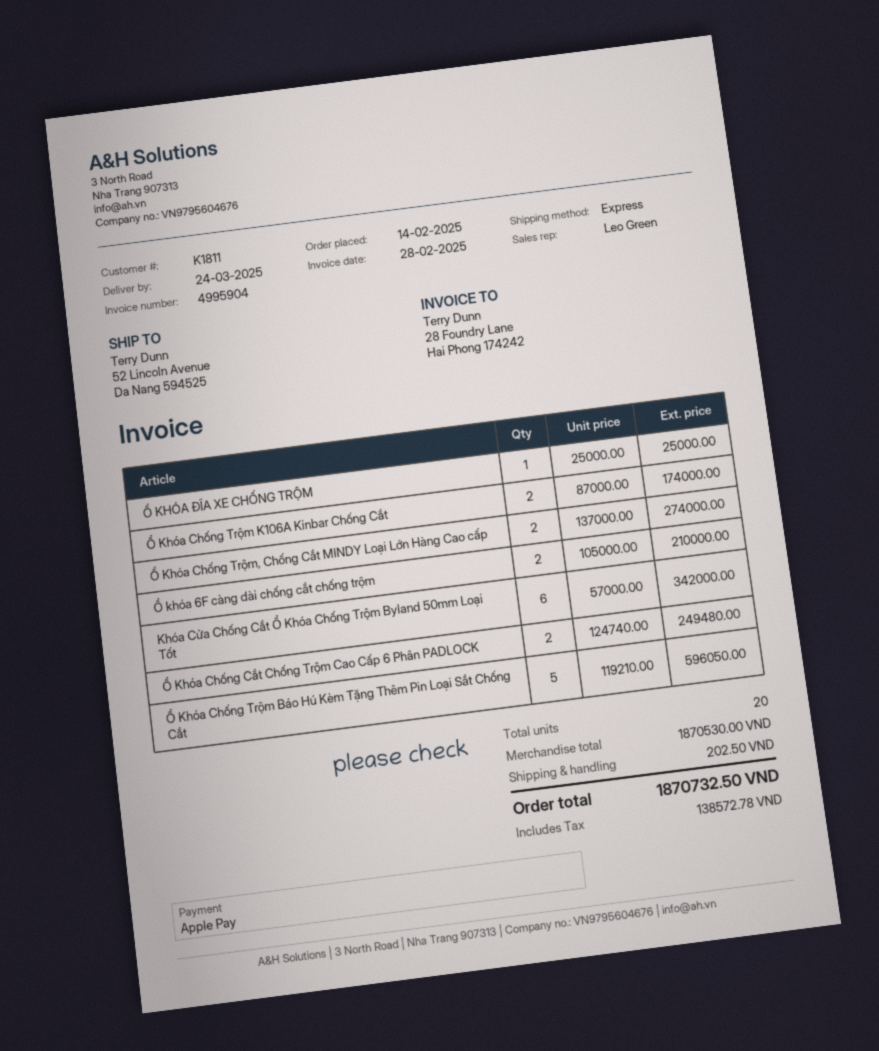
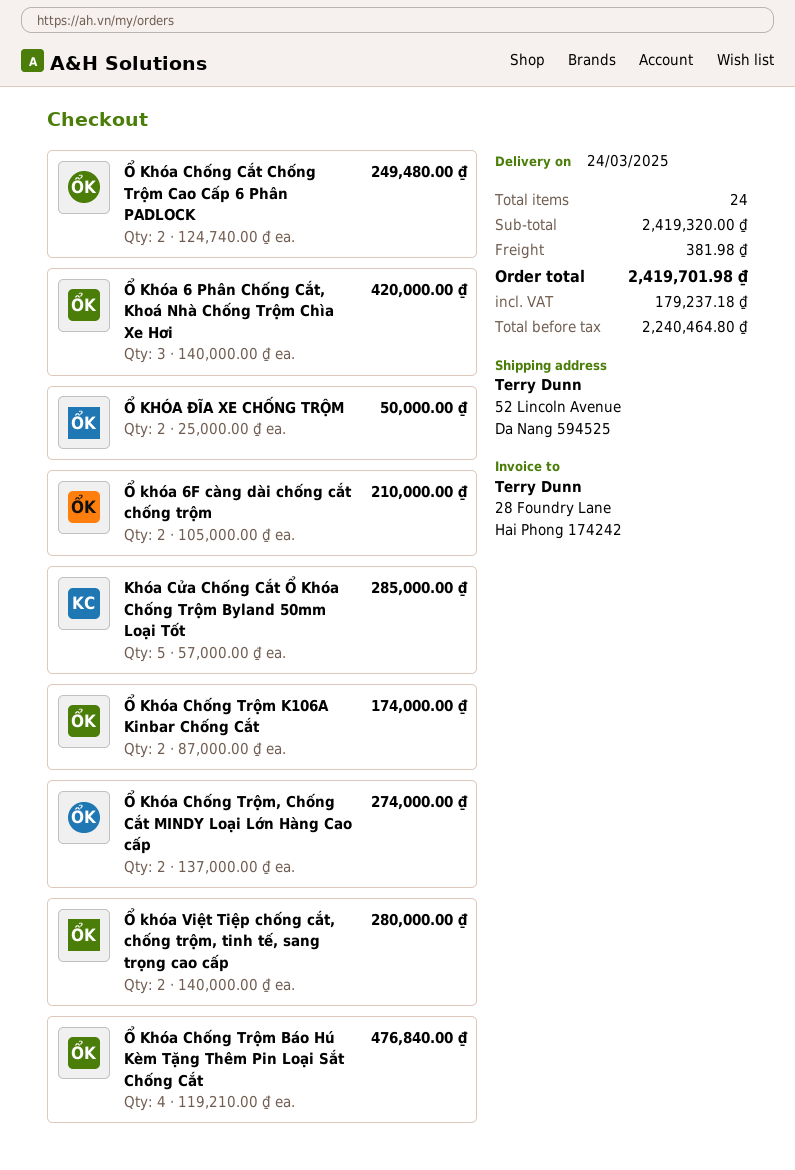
Ổ KHÓA ĐĨA XE CHỐNG TRỘM: 1 x 25000.00 = 25000.00 -> 2 x 25000.00 = 50000.00
Khóa Cửa Chống Cắt Ổ Khóa Chống Trộm Byland 50mm Loại Tốt: 6 x 57000.00 = 342000.00 -> 5 x 57000.00 = 285000.00
Ổ Khóa Chống Trộm Báo Hú Kèm Tặng Thêm Pin Loại Sắt Chống Cắt: 5 x 119210.00 = 596050.00 -> 4 x 119210.00 = 476840.00
Ổ Khóa 6 Phân Chống Cắt, Khoá Nhà Chống Trộm Chìa Xe Hơi: none -> 3 x 140000.00 = 420000.00
Ổ khóa Việt Tiệp chống cắt, chống trộm, tinh tế, sang trọng cao cấp: none -> 2 x 140000.00 = 280000.00
total quantity: 20 -> 24
subtotal: 1870530.00 -> 2419320.00
shipping: 202.50 -> 381.98
tax: 138572.78 -> 179237.18
total: 1870732.50 -> 2419701.98

